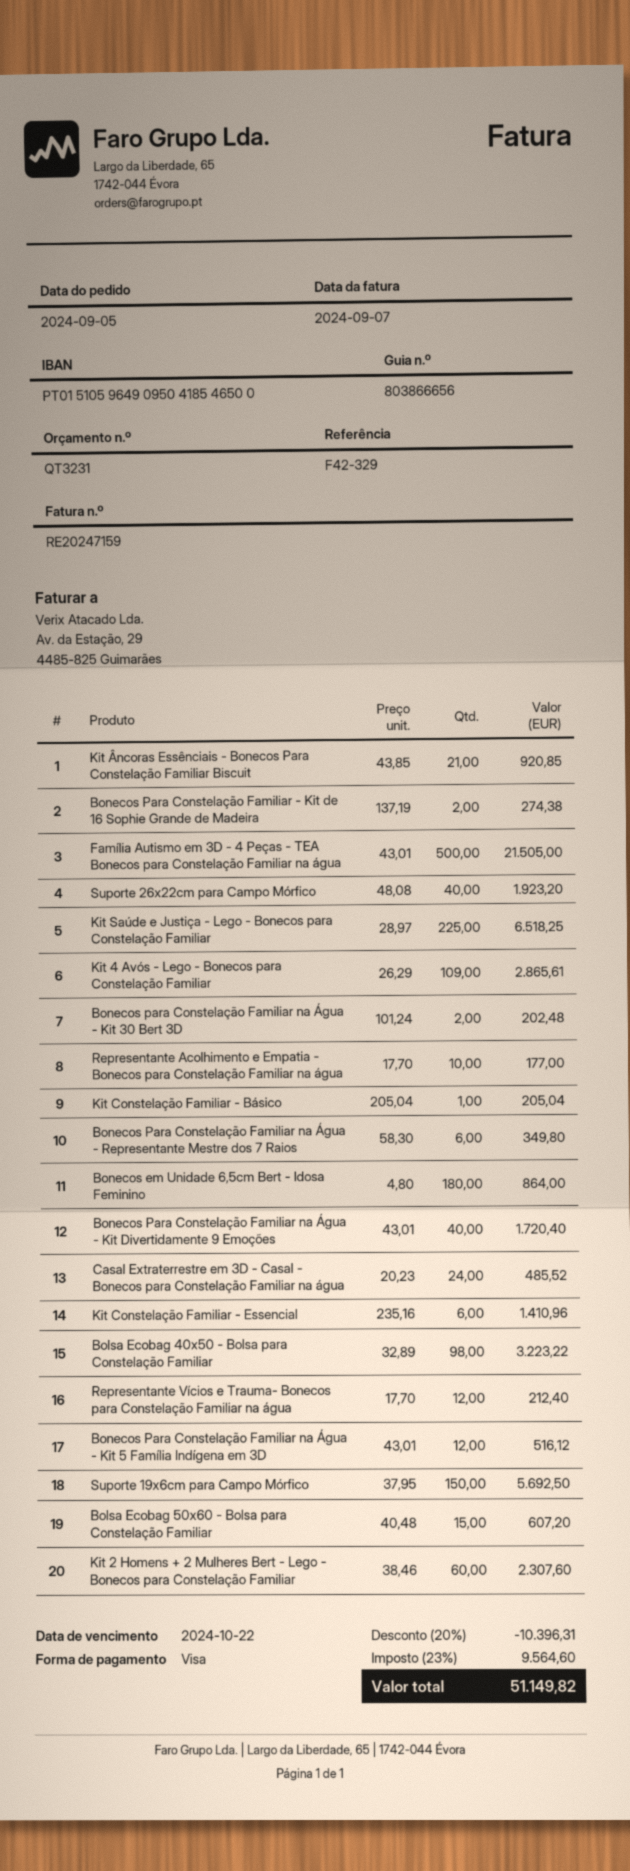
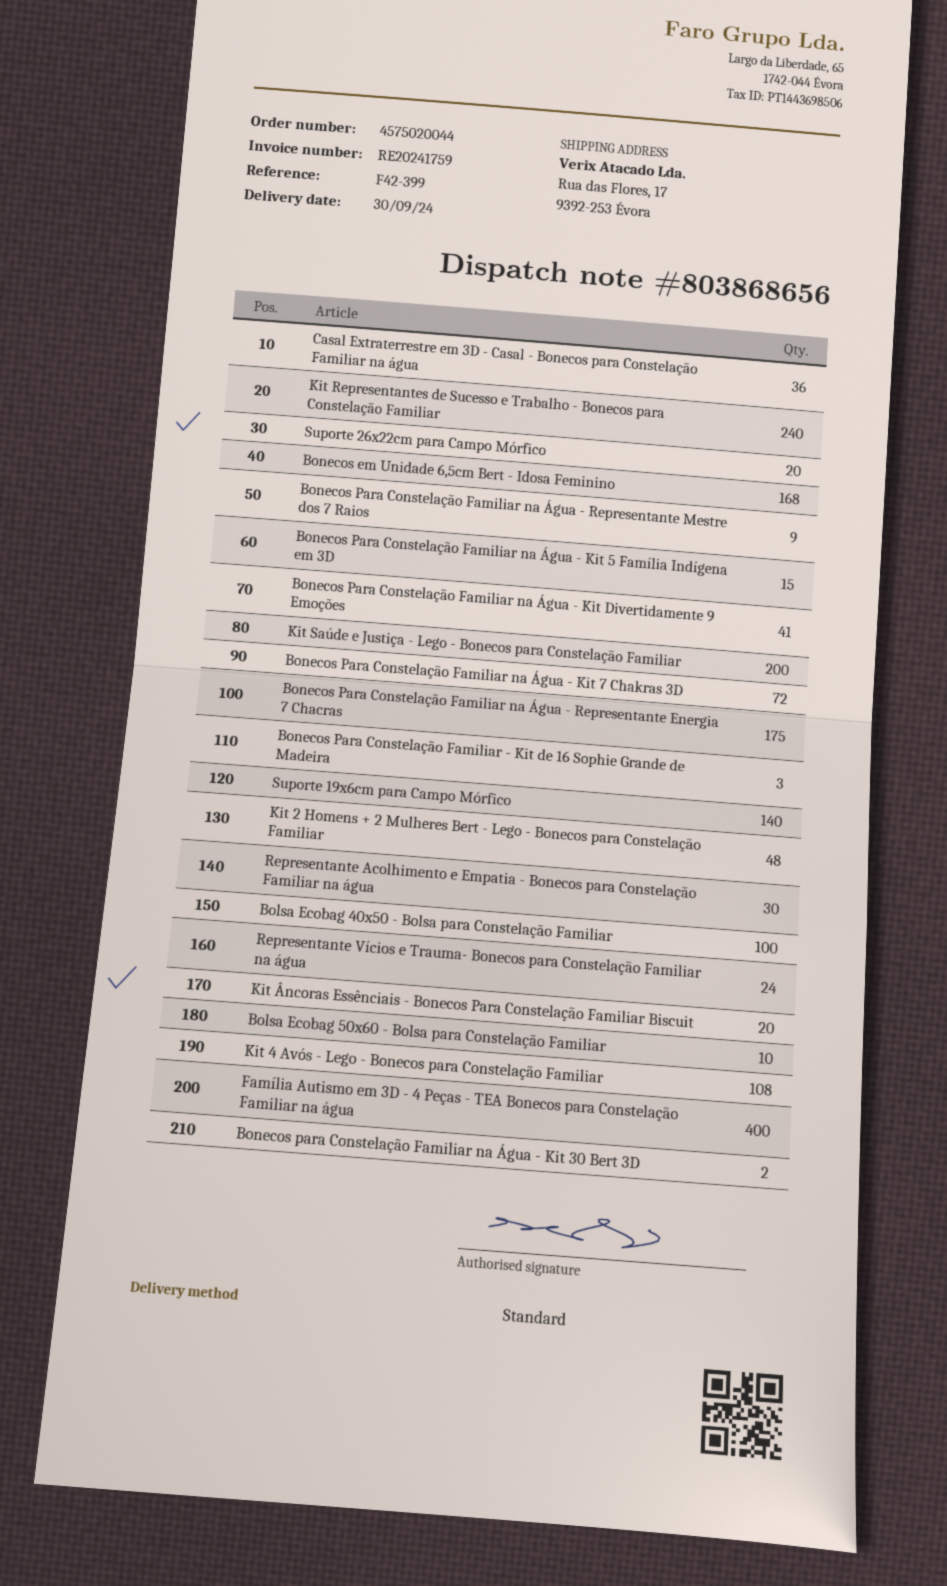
delivery note number: 803866656 -> 803868656
invoice number: RE20247159 -> RE20241759
reference: F42-329 -> F42-399
Kit Âncoras Essênciais - Bonecos Para Constelação Familiar Biscuit: 21 -> 20
Bonecos Para Constelação Familiar - Kit de 16 Sophie Grande de Madeira: 2 -> 3
Família Autismo em 3D - 4 Peças - TEA Bonecos para Constelação Familiar na água: 500 -> 400
Suporte 26x22cm para Campo Mórfico: 40 -> 20
Kit Saúde e Justiça - Lego - Bonecos para Constelação Familiar: 225 -> 200
Kit 4 Avós - Lego - Bonecos para Constelação Familiar: 109 -> 108
Representante Acolhimento e Empatia - Bonecos para Constelação Familiar na água: 10 -> 30
Kit Constelação Familiar - Básico: 1 -> none
Bonecos Para Constelação Familiar na Água - Representante Mestre dos 7 Raios: 6 -> 9
Bonecos em Unidade 6,5cm Bert - Idosa Feminino: 180 -> 168
Bonecos Para Constelação Familiar na Água - Kit Divertidamente 9 Emoções: 40 -> 41
Casal Extraterrestre em 3D - Casal - Bonecos para Constelação Familiar na água: 24 -> 36
Kit Constelação Familiar - Essencial: 6 -> none
Bolsa Ecobag 40x50 - Bolsa para Constelação Familiar: 98 -> 100
Representante Vícios e Trauma- Bonecos para Constelação Familiar na água: 12 -> 24
Bonecos Para Constelação Familiar na Água - Kit 5 Família Indígena em 3D: 12 -> 15
Suporte 19x6cm para Campo Mórfico: 150 -> 140
Bolsa Ecobag 50x60 - Bolsa para Constelação Familiar: 15 -> 10
Kit 2 Homens + 2 Mulheres Bert - Lego - Bonecos para Constelação Familiar: 60 -> 48
Kit Representantes de Sucesso e Trabalho - Bonecos para Constelação Familiar: none -> 240
Bonecos Para Constelação Familiar na Água - Kit 7 Chakras 3D: none -> 72
Bonecos Para Constelação Familiar na Água - Representante Energia 7 Chacras: none -> 175

